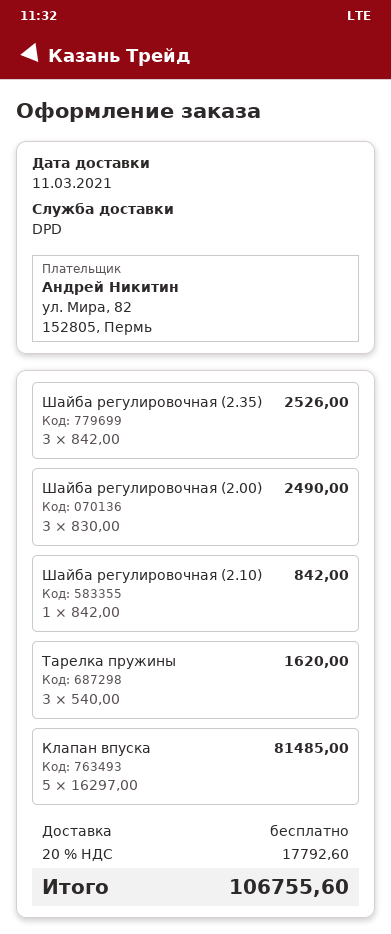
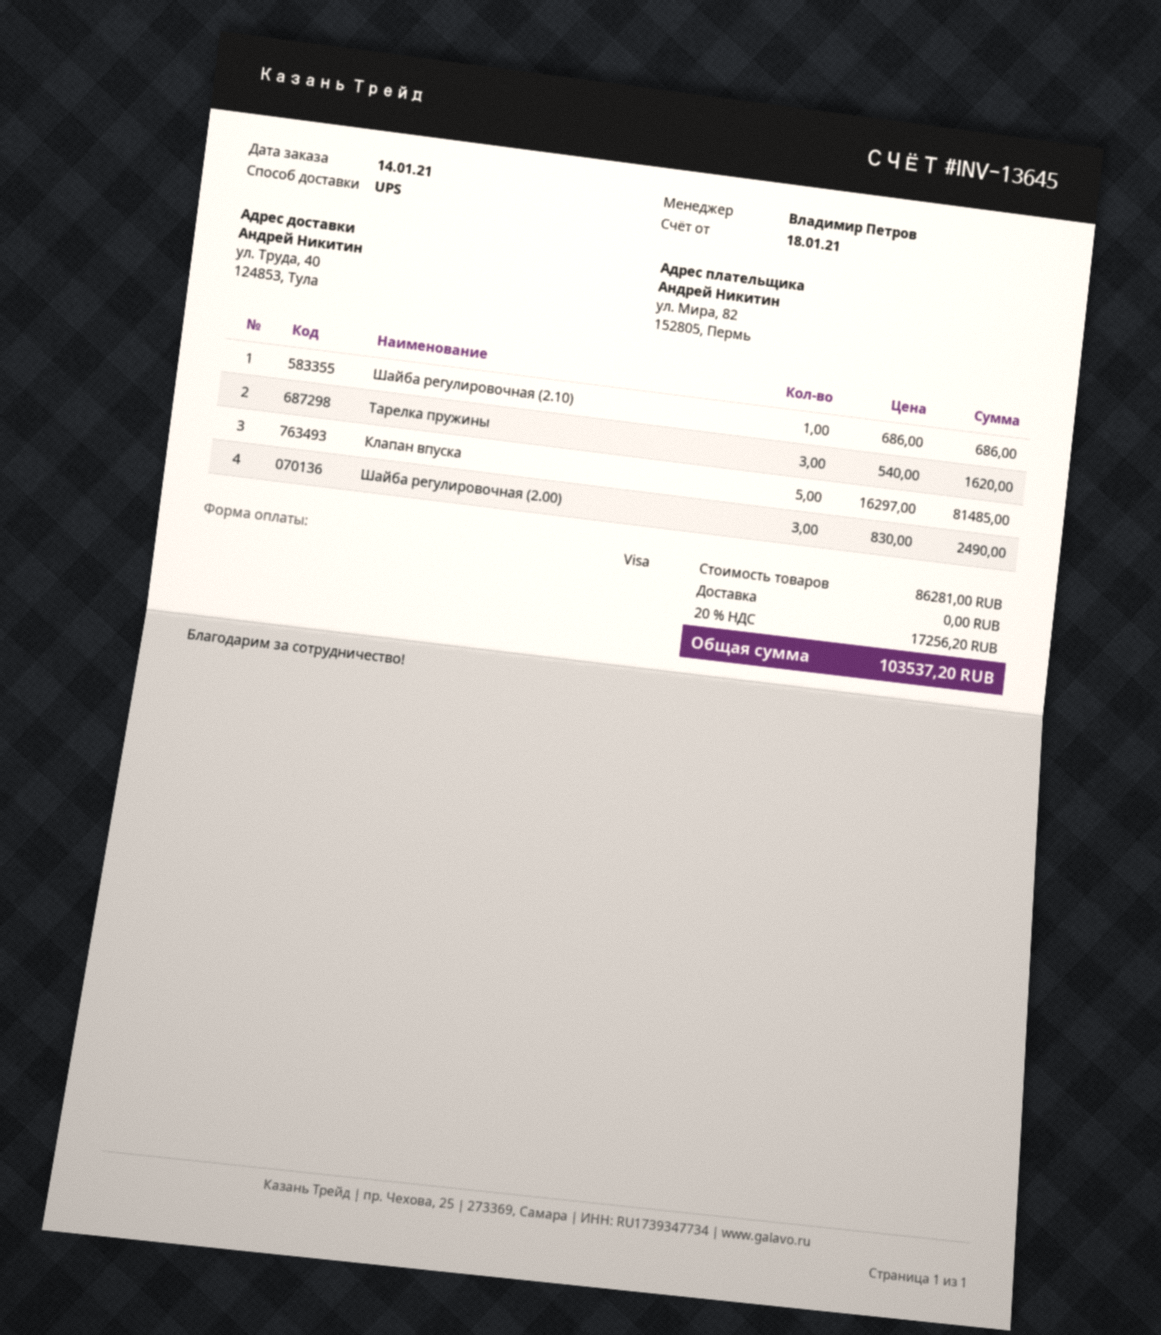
shipping method: DPD -> UPS
Шайба регулировочная (2.35): 3 x 842.00 = 2526.00 -> none
Шайба регулировочная (2.10): 1 x 842.00 = 842.00 -> 1 x 686.00 = 686.00
tax: 20% = 17792.60 -> 20% = 17256.20
total: 106755.60 -> 103537.20

